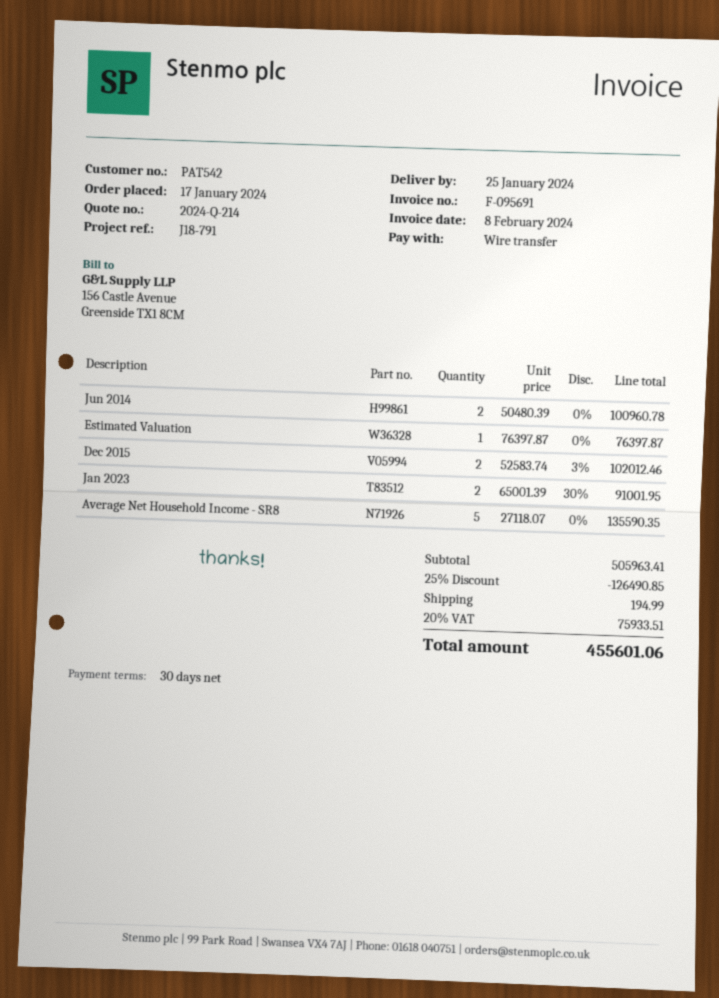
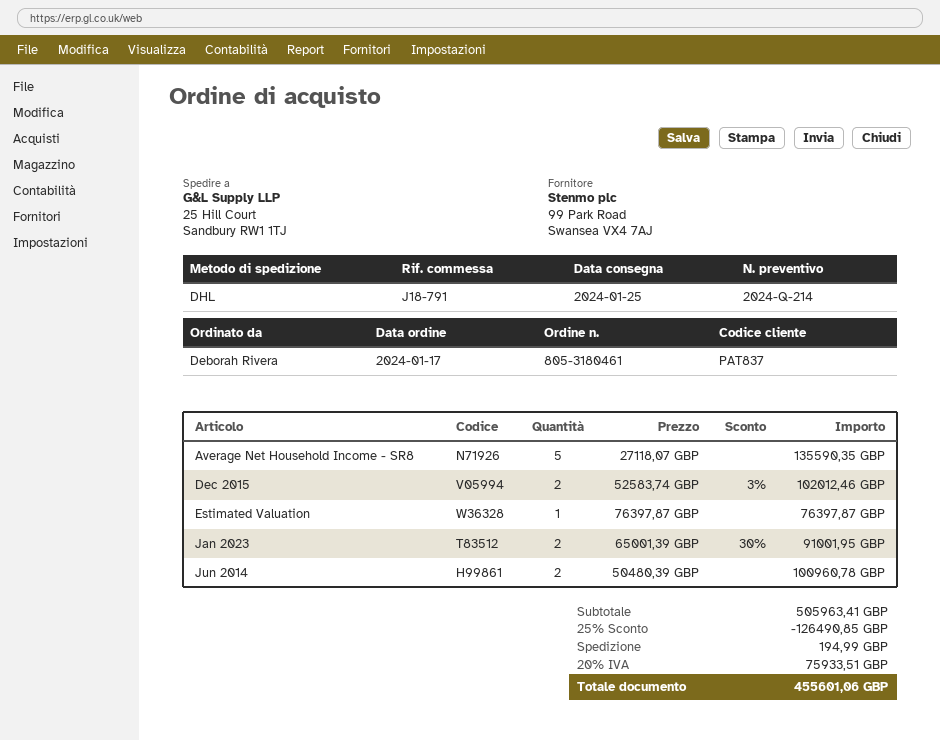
customer number: PAT542 -> PAT837

